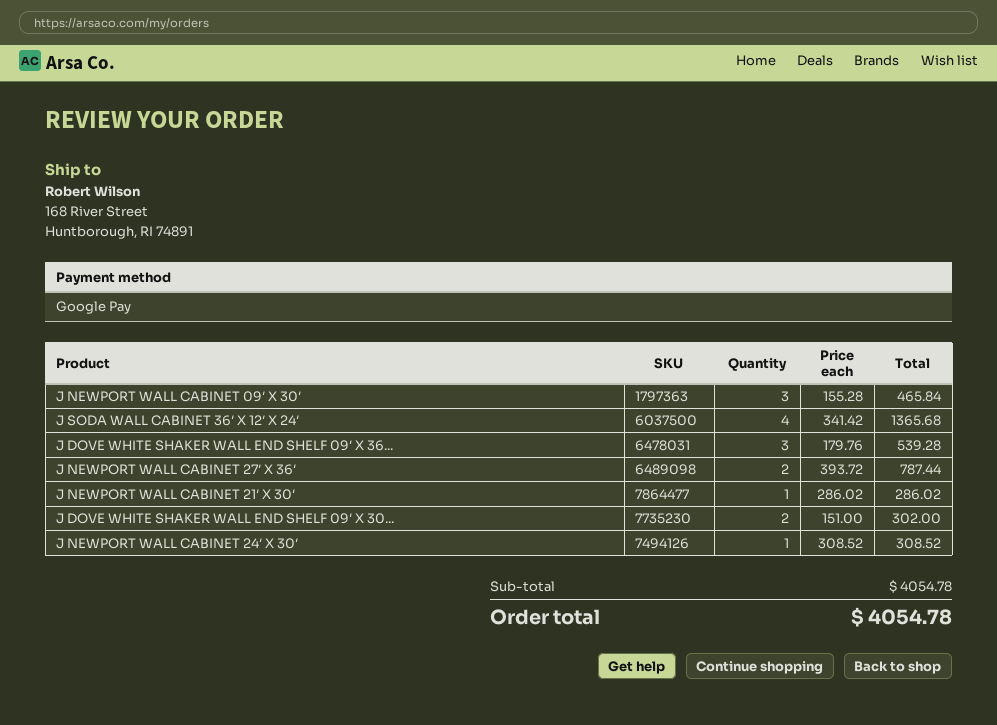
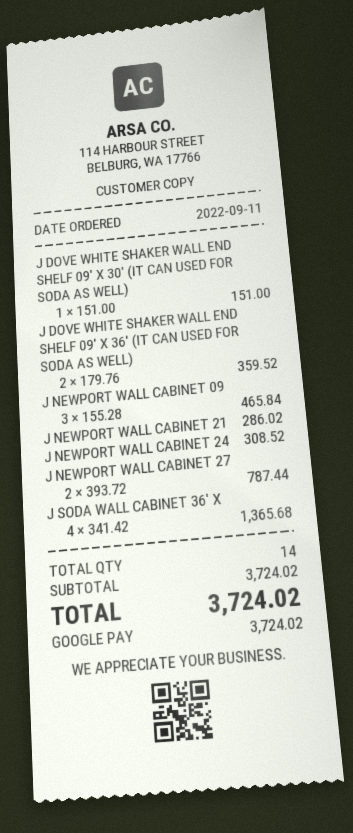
J DOVE WHITE SHAKER WALL END SHELF 09′ X 36...: 3 x 179.76 = 539.28 -> 2 x 179.76 = 359.52
J DOVE WHITE SHAKER WALL END SHELF 09′ X 30...: 2 x 151.00 = 302.00 -> 1 x 151.00 = 151.00
subtotal: 4054.78 -> 3724.02
total: 4054.78 -> 3724.02

